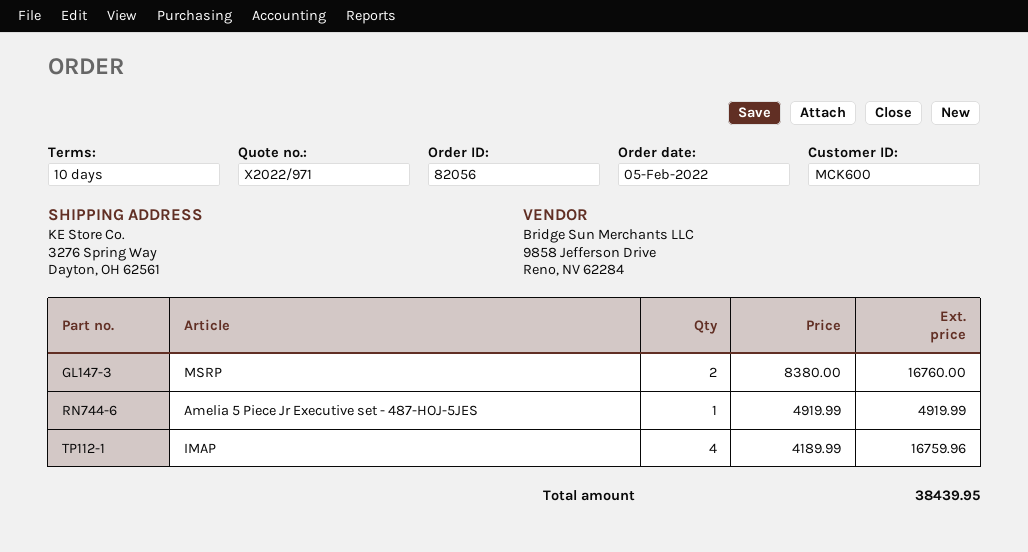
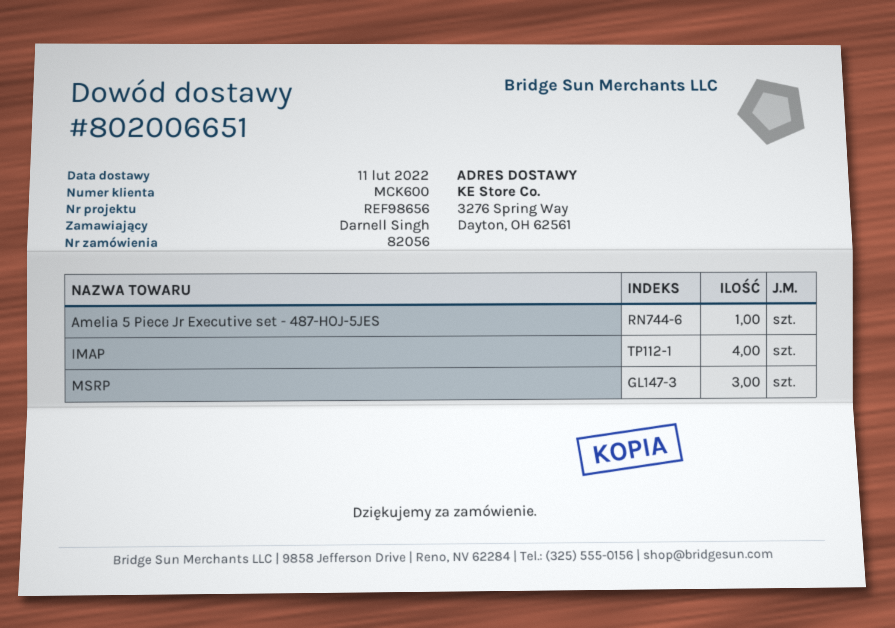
MSRP: 2 -> 3

